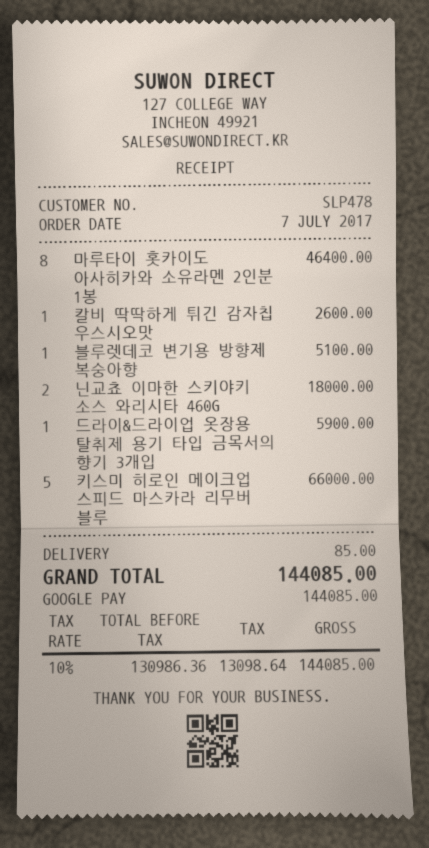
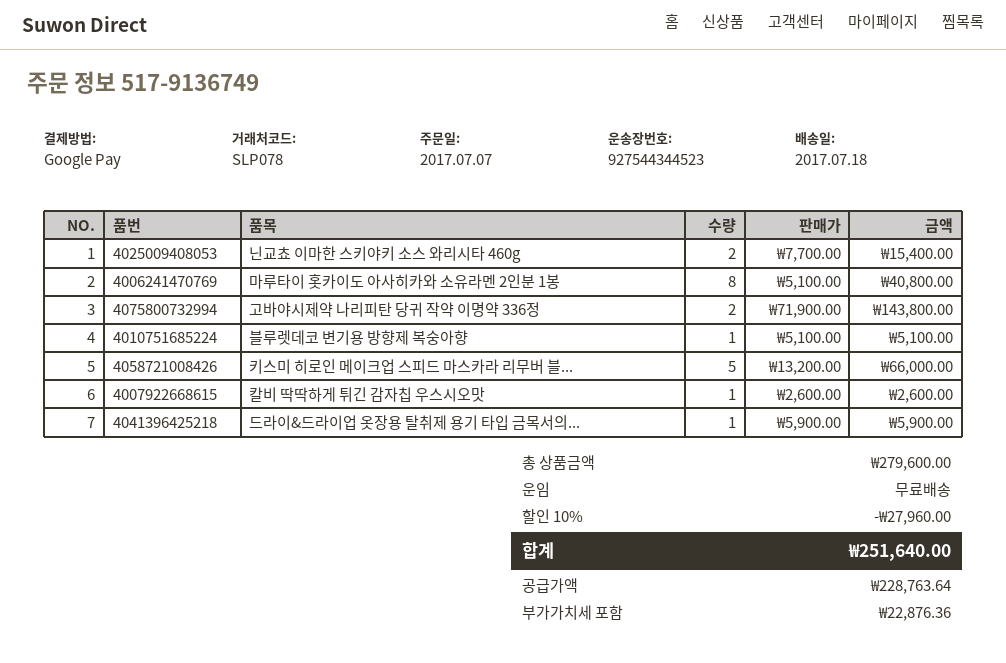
customer number: SLP478 -> SLP078
마루타이 홋카이도 아사히카와 소유라멘 2인분 1봉: 8 for 46400.00 -> 8 for 40800.00
닌교쵸 이마한 스키야키 소스 와리시타 460G: 2 for 18000.00 -> 2 for 15400.00
고바야시제약 나리피탄 당귀 작약 이명약 336정: none -> 2 for 143800.00
discount: none -> 10% = 27960.00
shipping: 85.00 -> 0.00
net: 130986.36 -> 228763.64
tax: 13098.64 -> 22876.36
total: 144085.00 -> 251640.00

